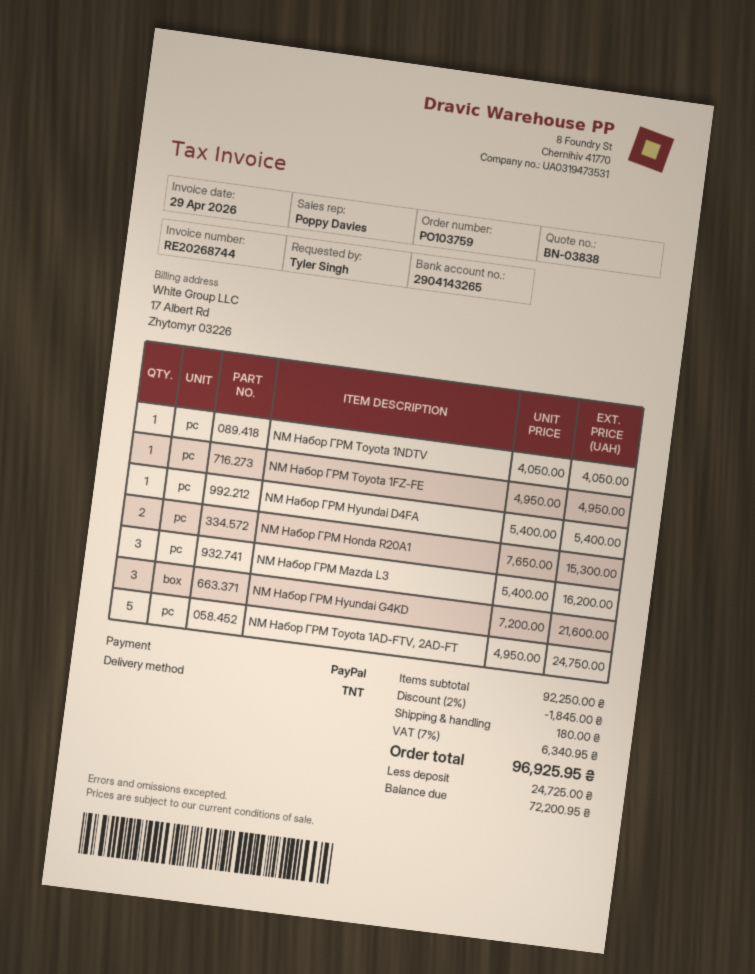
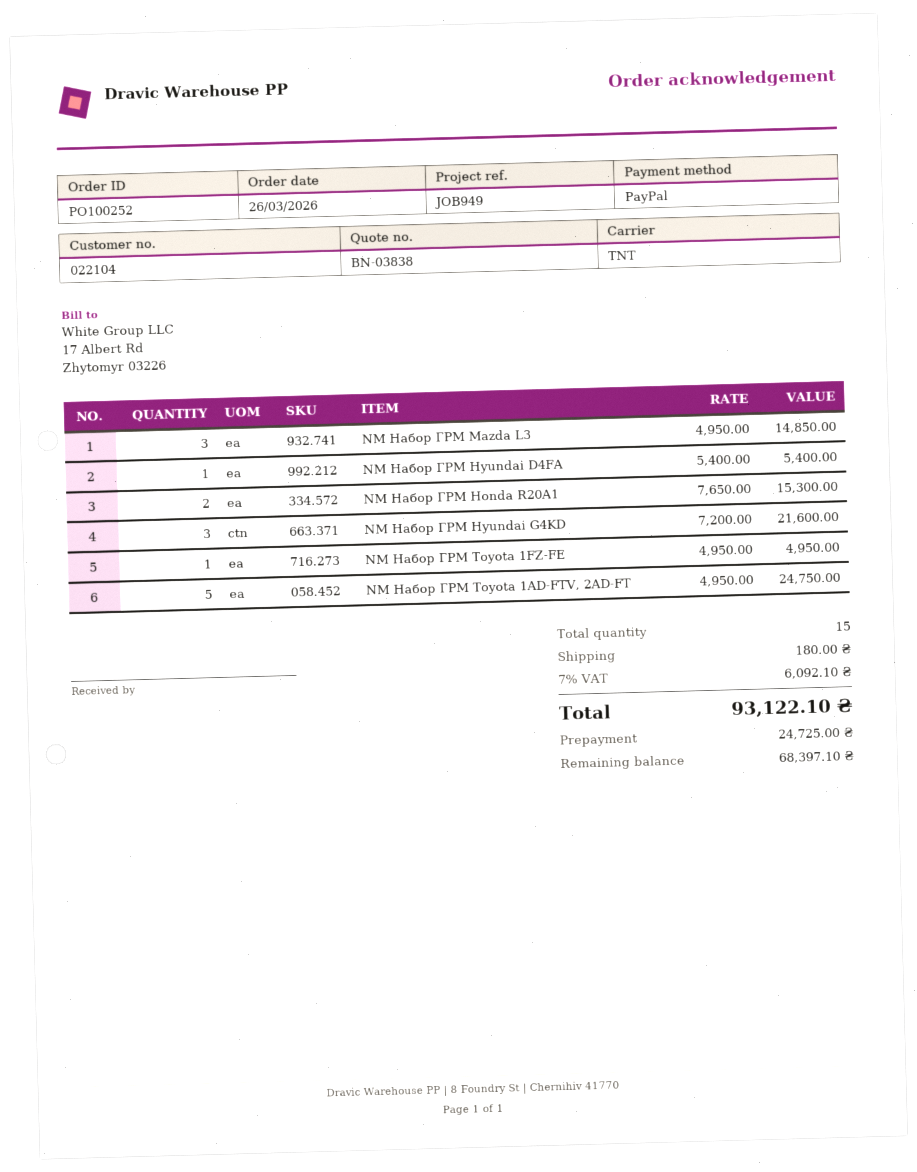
order number: PO103759 -> PO100252
NM Набор ГРМ Toyota 1NDTV: 1 x 4050.00 = 4050.00 -> none
NM Набор ГРМ Mazda L3: 3 x 5400.00 = 16200.00 -> 3 x 4950.00 = 14850.00
discount: 2% = 1845.00 -> none
tax: 7% = 6340.95 -> 7% = 6092.10
total: 96925.95 -> 93122.10
balance: 72200.95 -> 68397.10

